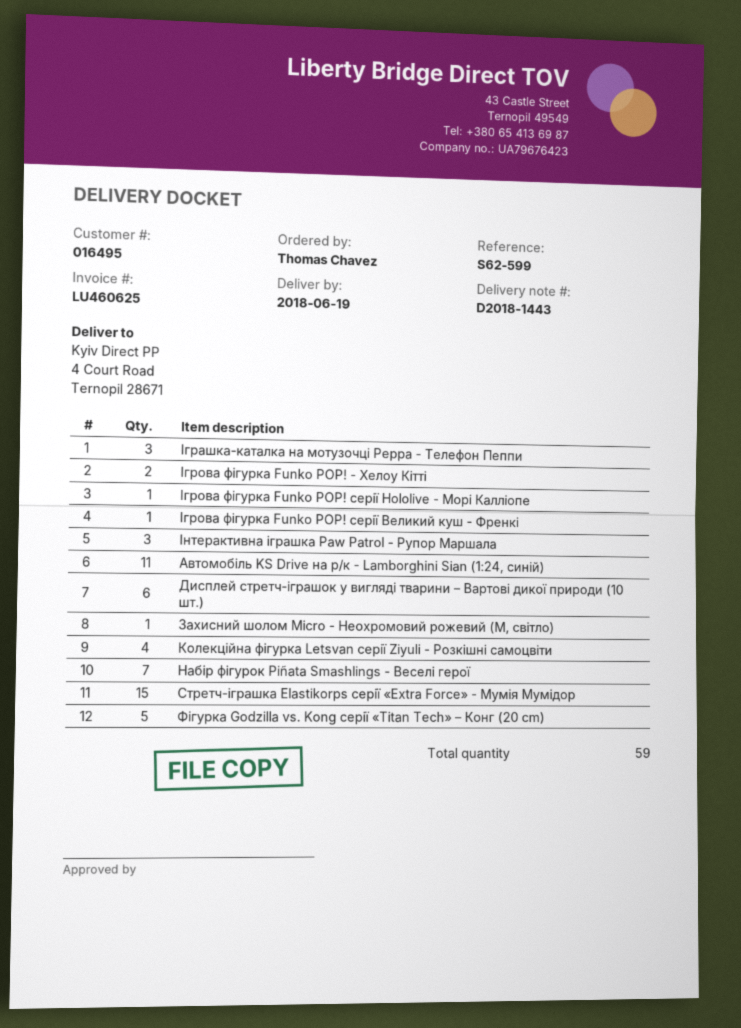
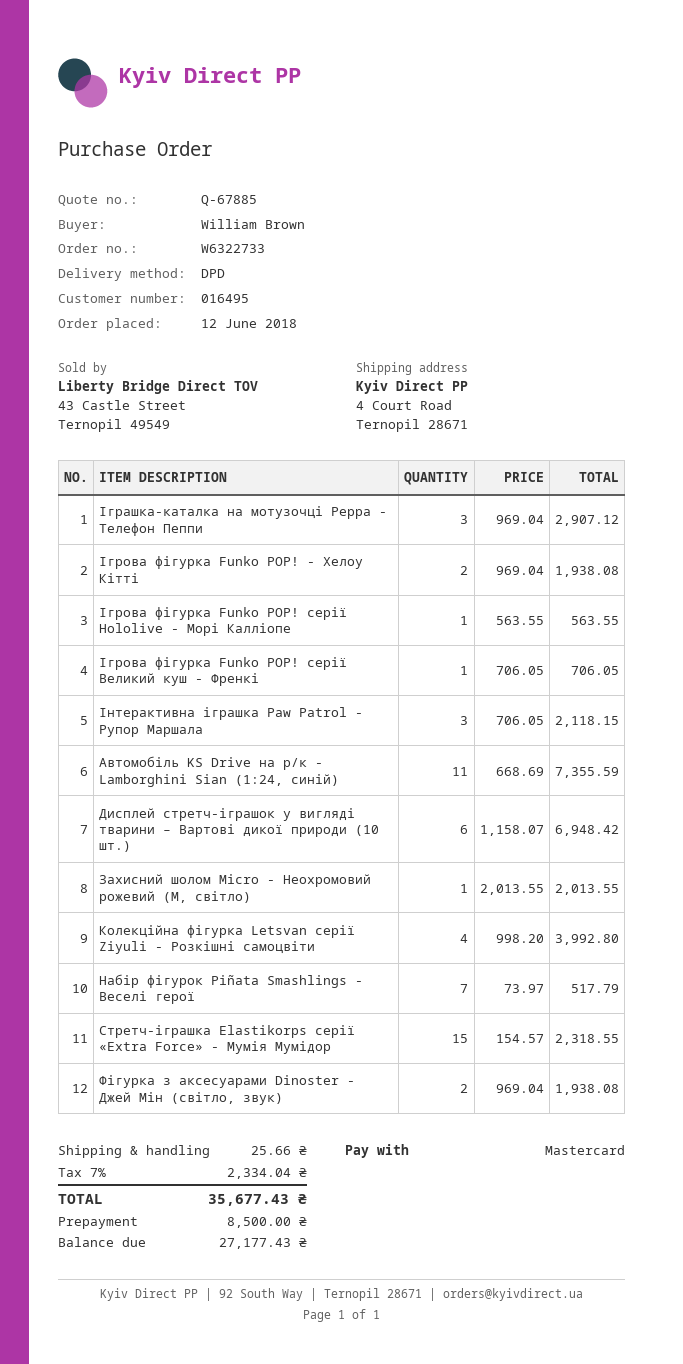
ordered by: Thomas Chavez -> William Brown
Фігурка Godzilla vs. Kong серії «Titan Tech» – Конг (20 cm): 5 -> none
Фігурка з аксесуарами Dinoster - Джей Мін (світло, звук): none -> 2

